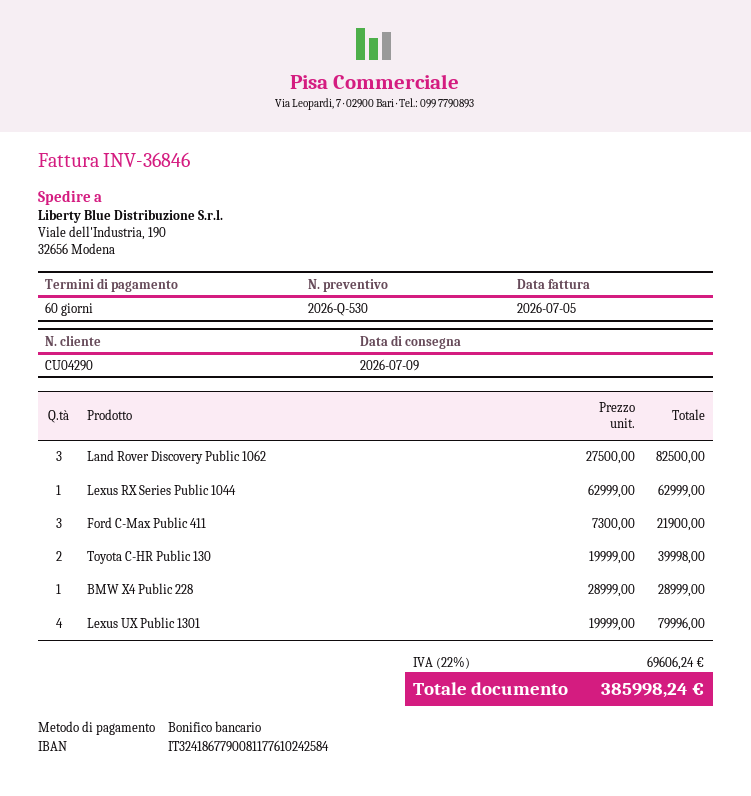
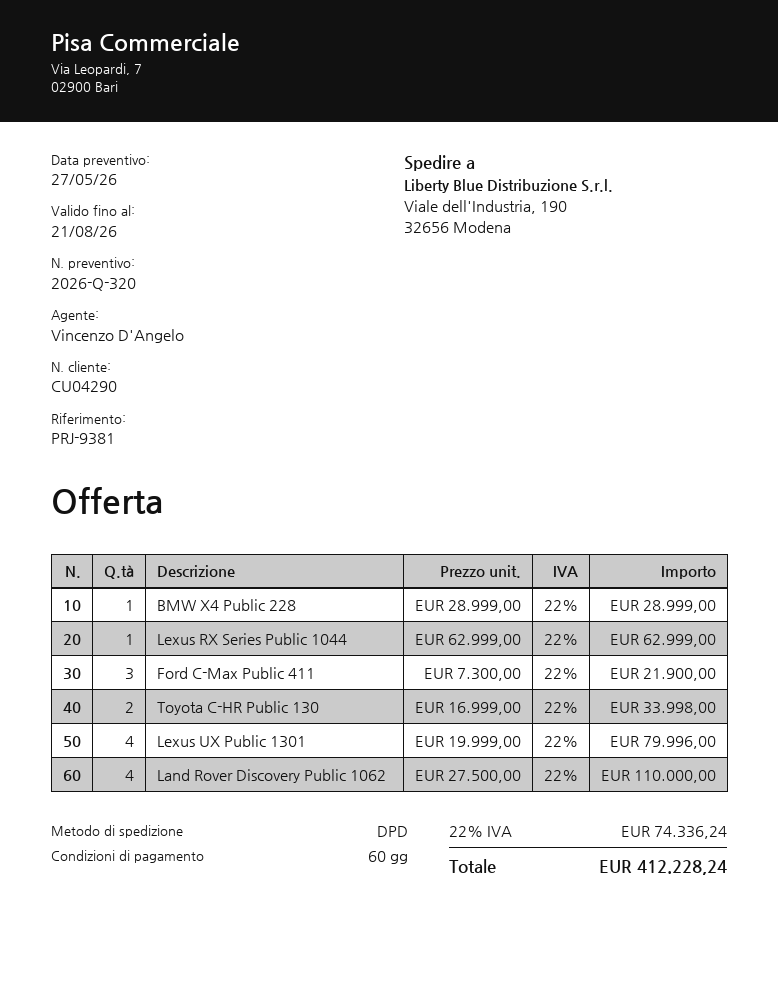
quote number: 2026-Q-530 -> 2026-Q-320
Land Rover Discovery Public 1062: 3 x 27500.00 = 82500.00 -> 4 x 27500.00 = 110000.00
Toyota C-HR Public 130: 2 x 19999.00 = 39998.00 -> 2 x 16999.00 = 33998.00
tax: 22% = 69606.24 -> 22% = 74336.24
total: 385998.24 -> 412228.24

